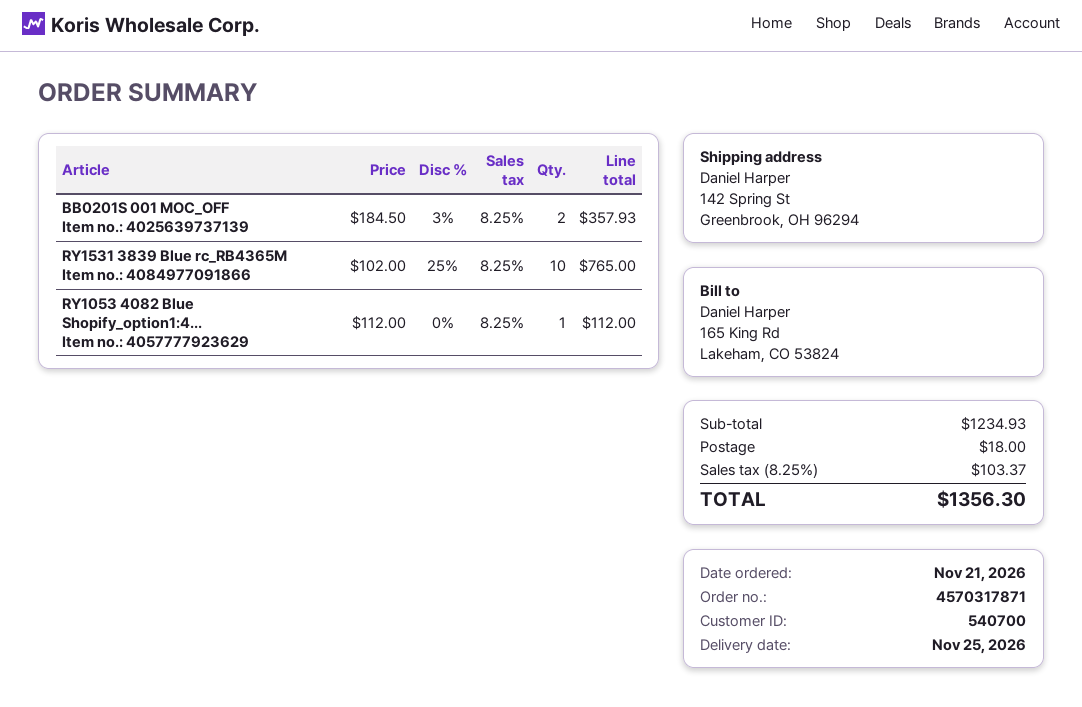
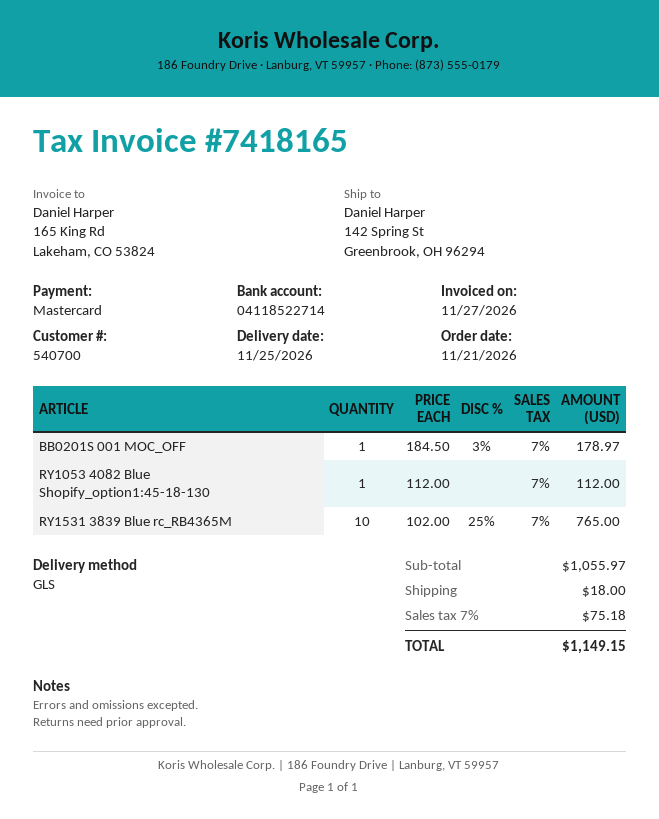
BB0201S 001 MOC_OFF: 2 x 184.50 - 3% = 357.93 -> 1 x 184.50 - 3% = 178.97
subtotal: 1234.93 -> 1055.97
tax: 8.25% = 103.37 -> 7% = 75.18
total: 1356.30 -> 1149.15

